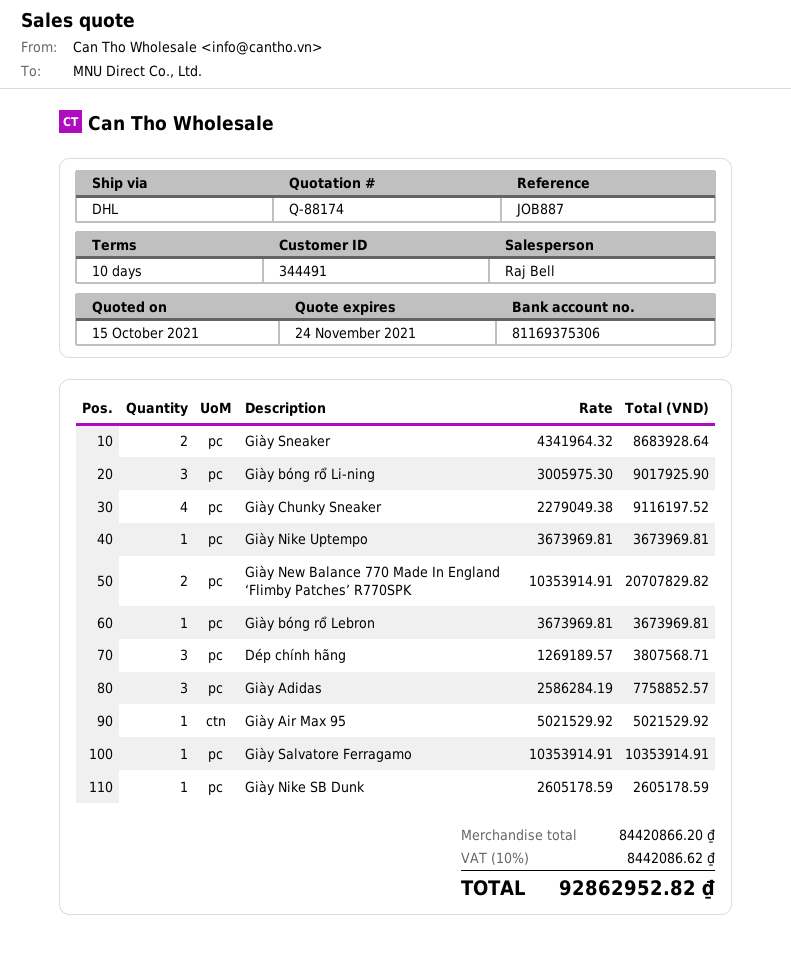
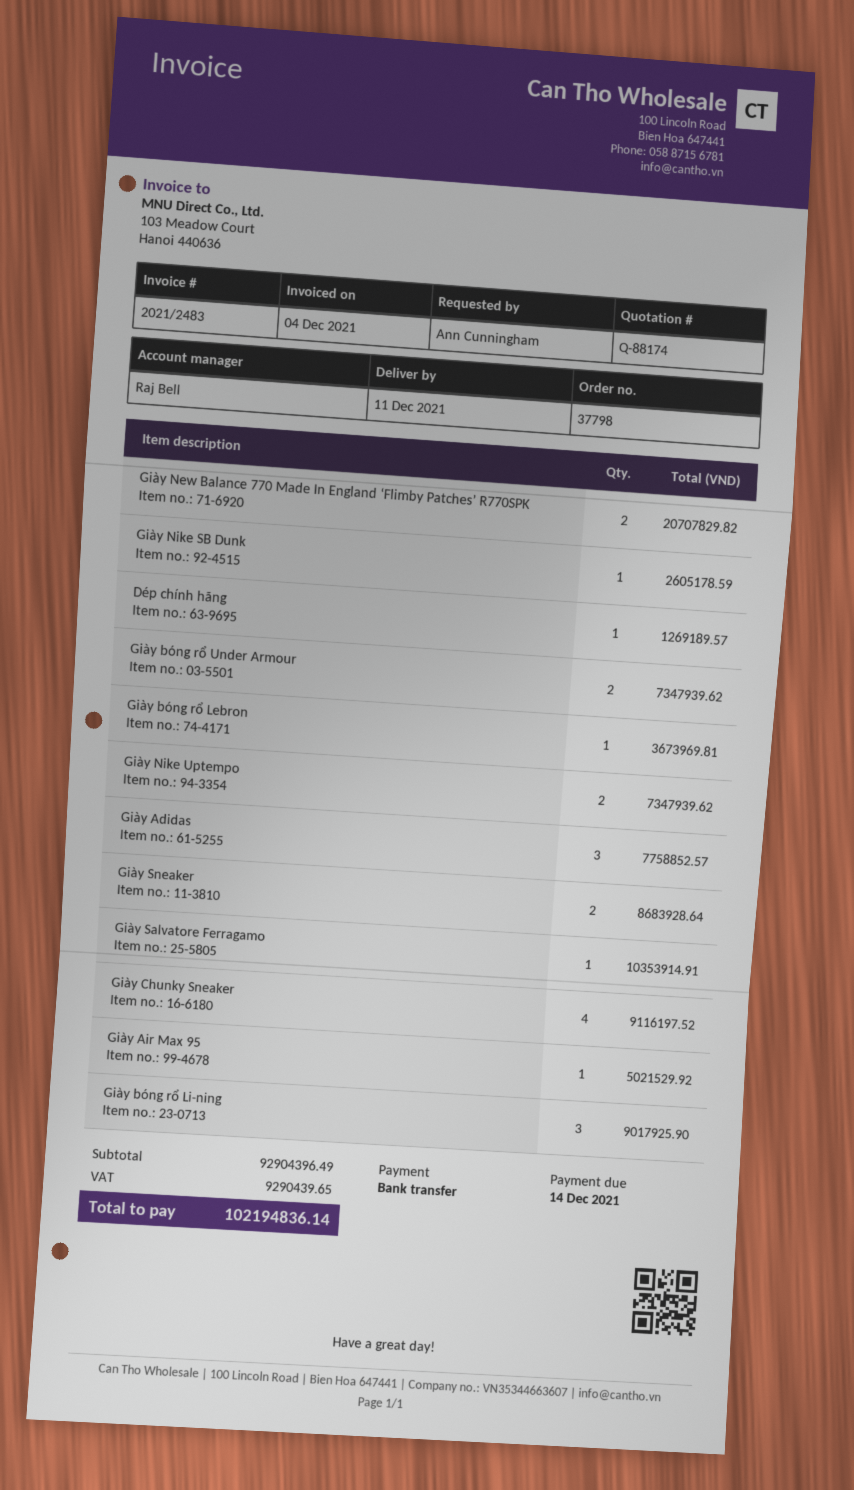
Giày Nike Uptempo: 1 for 3673969.81 -> 2 for 7347939.62
Dép chính hãng: 3 for 3807568.71 -> 1 for 1269189.57
Giày bóng rổ Under Armour: none -> 2 for 7347939.62
subtotal: 84420866.20 -> 92904396.49
tax: 8442086.62 -> 9290439.65
total: 92862952.82 -> 102194836.14

